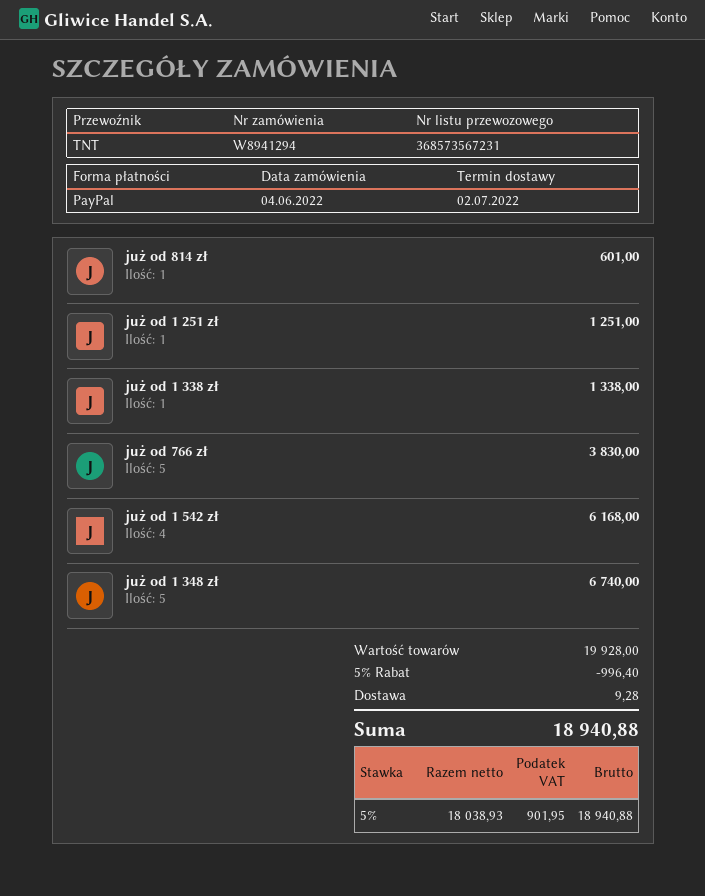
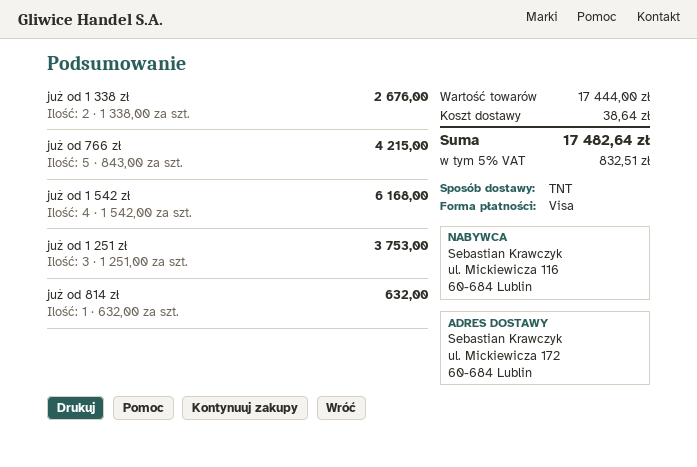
payment method: PayPal -> Visa
już od 814 zł: 1 for 601.00 -> 1 for 632.00
już od 1 251 zł: 1 for 1251.00 -> 3 for 3753.00
już od 1 338 zł: 1 for 1338.00 -> 2 for 2676.00
już od 766 zł: 5 for 3830.00 -> 5 for 4215.00
już od 1 348 zł: 5 for 6740.00 -> none
subtotal: 19928.00 -> 17444.00
discount: 5% = 996.40 -> none
shipping: 9.28 -> 38.64
tax: 5% = 901.95 -> 5% = 832.51
total: 18940.88 -> 17482.64

